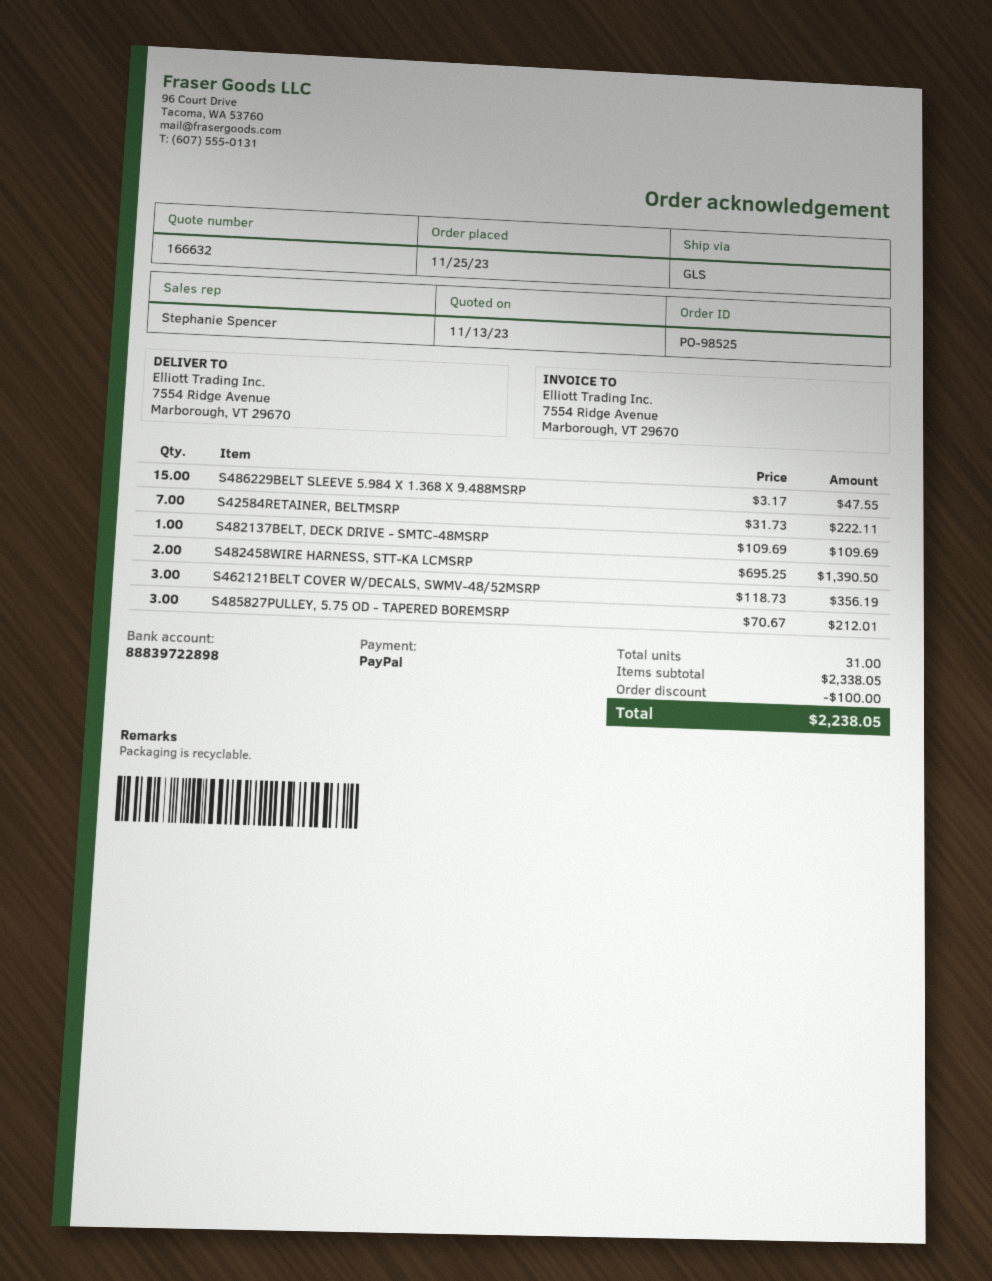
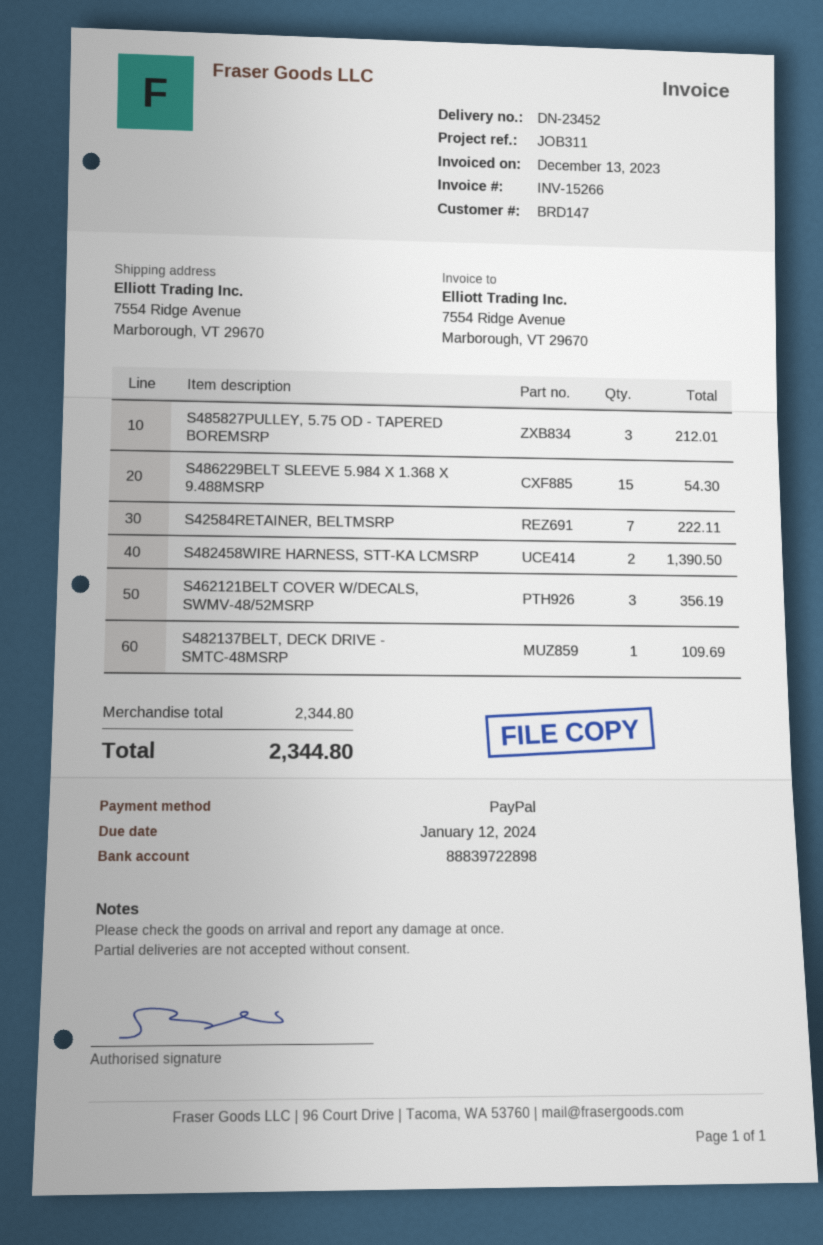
S486229BELT SLEEVE 5.984 X 1.368 X 9.488MSRP: 15 for 47.55 -> 15 for 54.30
subtotal: 2338.05 -> 2344.80
discount: 100.00 -> none
total: 2238.05 -> 2344.80

